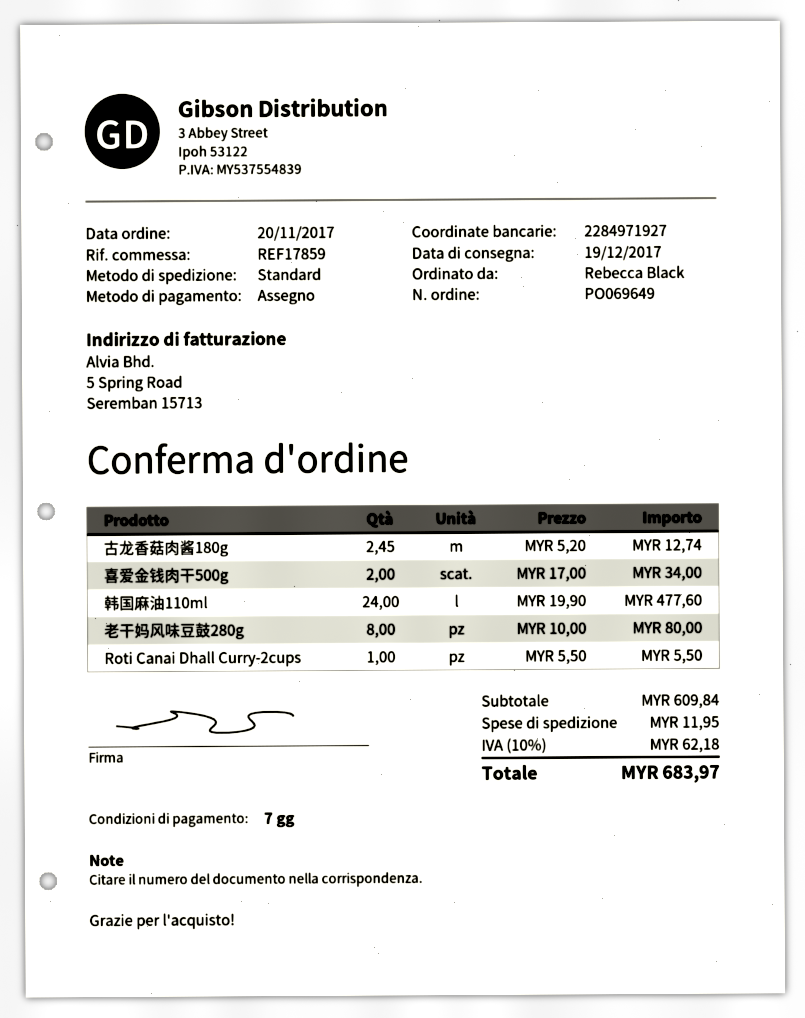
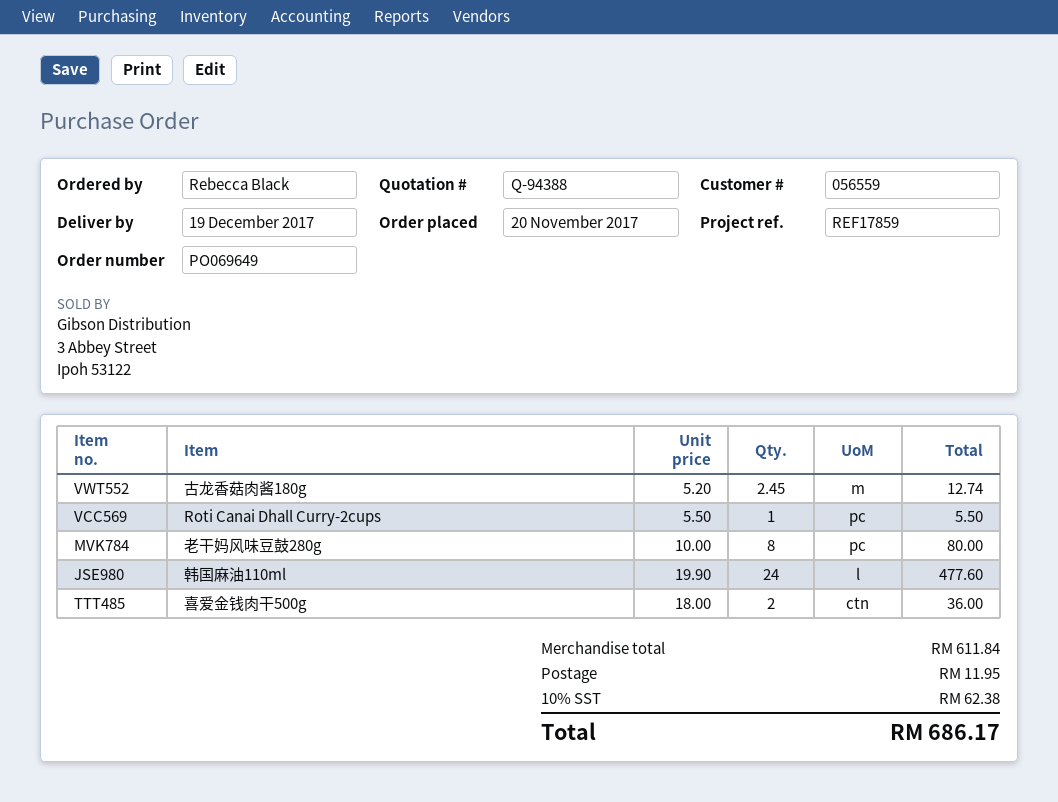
喜爱金钱肉干500g: 2 x 17.00 = 34.00 -> 2 x 18.00 = 36.00
subtotal: 609.84 -> 611.84
tax: 10% = 62.18 -> 10% = 62.38
total: 683.97 -> 686.17

